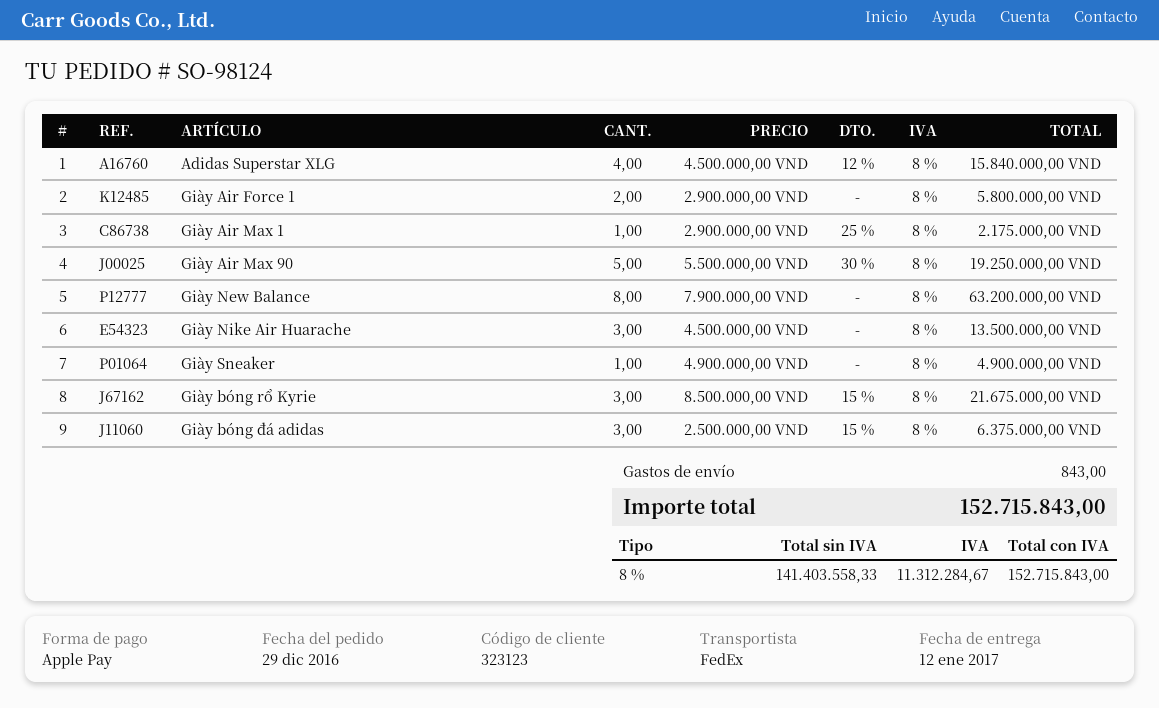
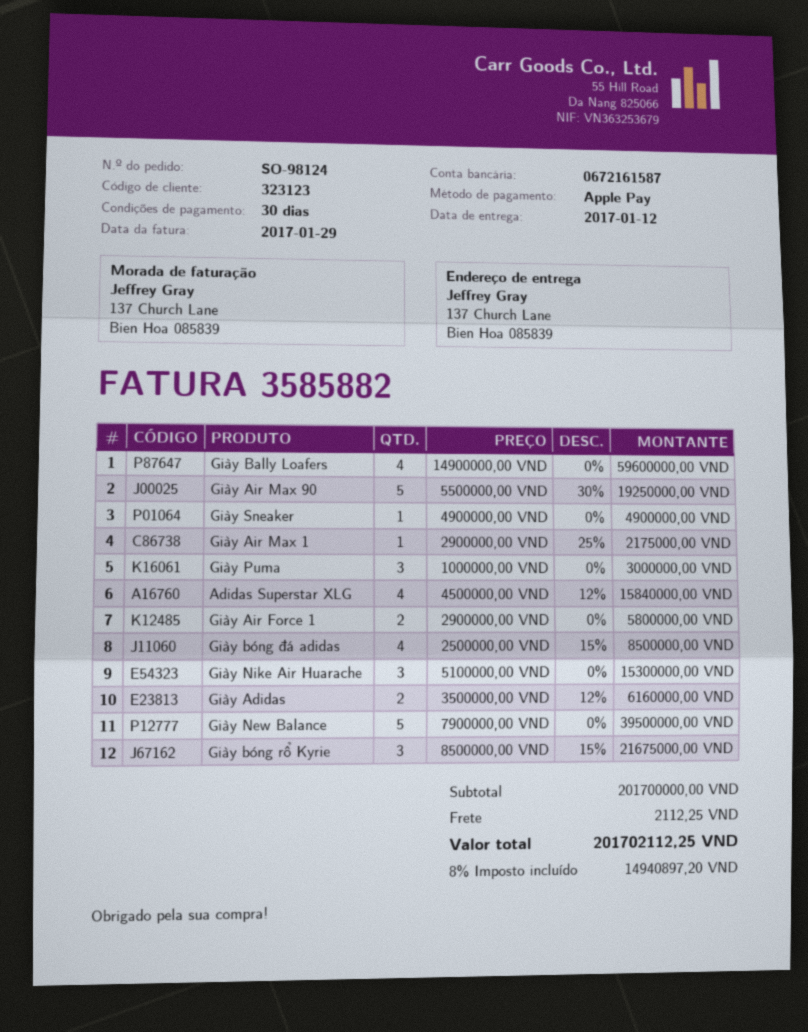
Giày New Balance: 8 x 7900000.00 = 63200000.00 -> 5 x 7900000.00 = 39500000.00
Giày Nike Air Huarache: 3 x 4500000.00 = 13500000.00 -> 3 x 5100000.00 = 15300000.00
Giày bóng đá adidas: 3 x 2500000.00 - 15% = 6375000.00 -> 4 x 2500000.00 - 15% = 8500000.00
Giày Bally Loafers: none -> 4 x 14900000.00 = 59600000.00
Giày Puma: none -> 3 x 1000000.00 = 3000000.00
Giày Adidas: none -> 2 x 3500000.00 - 12% = 6160000.00
shipping: 843.00 -> 2112.25
tax: 8% = 11312284.67 -> 8% = 14940897.20
total: 152715843.00 -> 201702112.25

